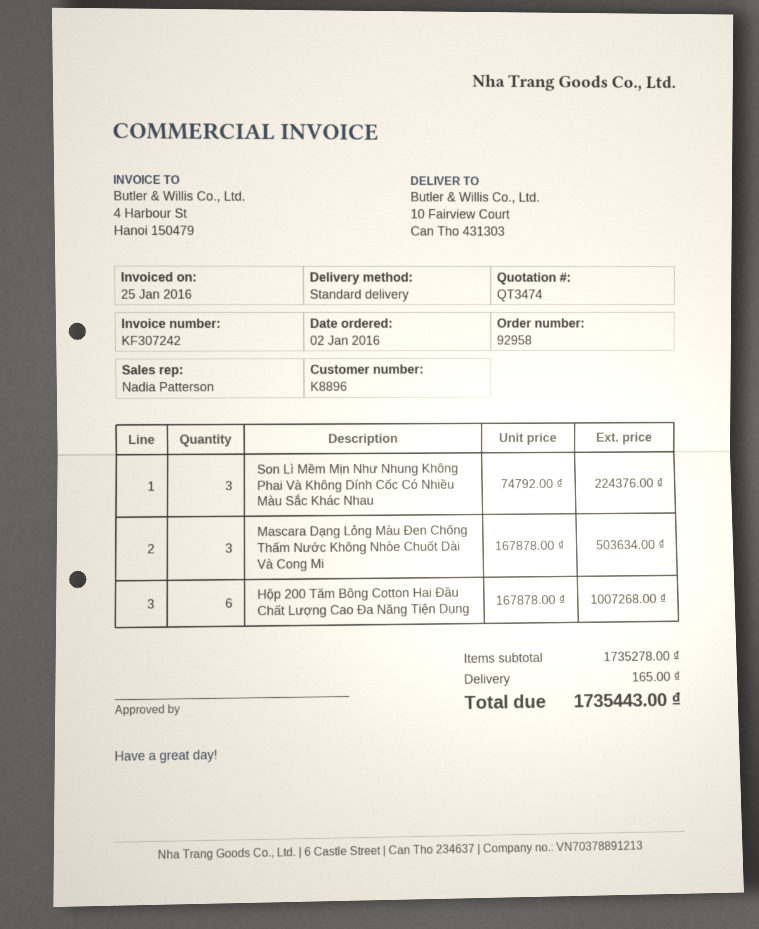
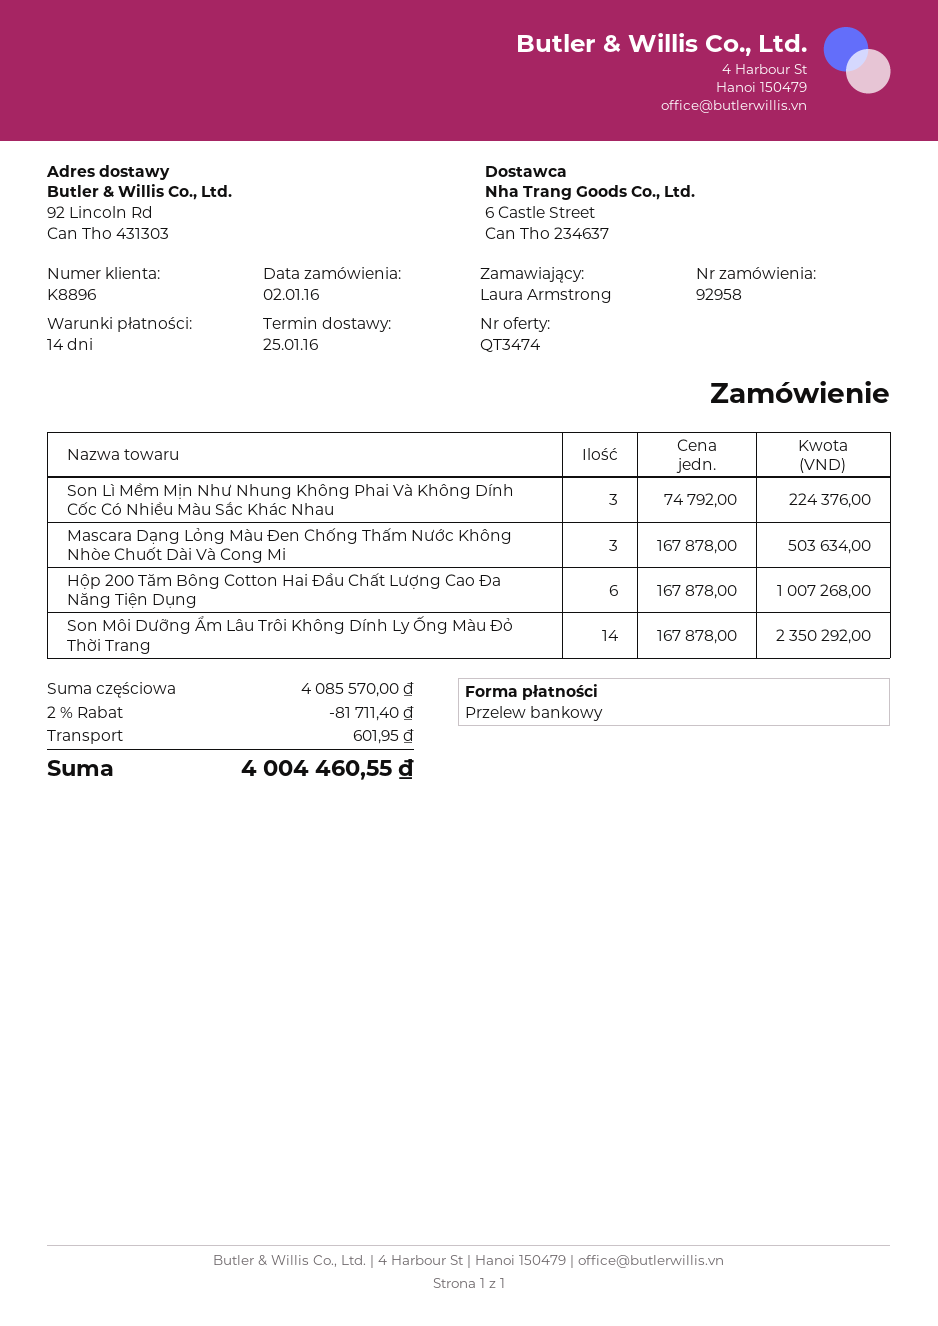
ship to: 10 Fairview Court, Can Tho 431303 -> 92 Lincoln Rd, Can Tho 431303
Son Môi Dưỡng Ẩm Lâu Trôi Không Dính Ly Ống Màu Đỏ Thời Trang: none -> 14 x 167878.00 = 2350292.00
subtotal: 1735278.00 -> 4085570.00
discount: none -> 2% = 81711.40
shipping: 165.00 -> 601.95
total: 1735443.00 -> 4004460.55

